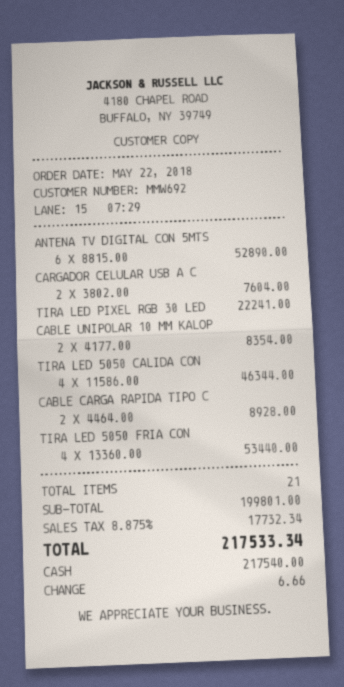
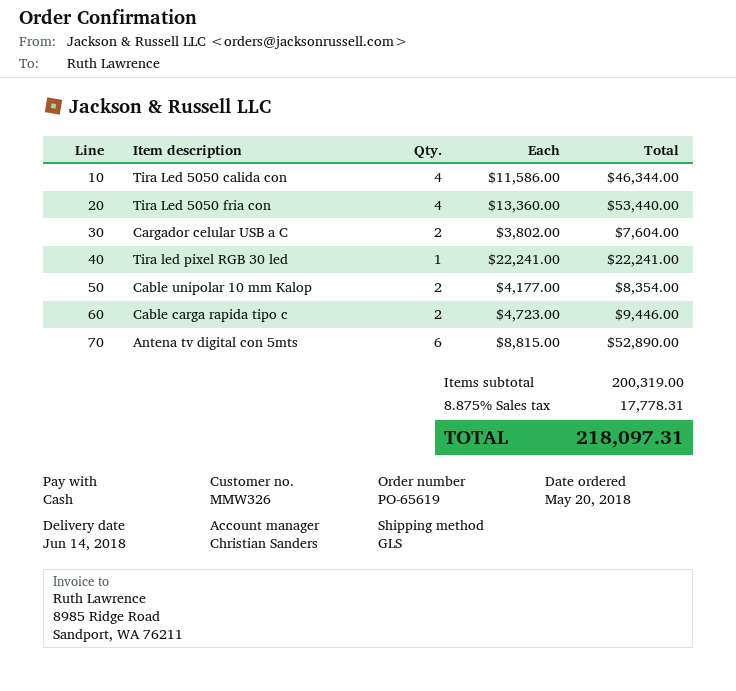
order date: 2018-05-22 -> 2018-05-20
customer number: MMW692 -> MMW326
CABLE CARGA RAPIDA TIPO C: 2 x 4464.00 = 8928.00 -> 2 x 4723.00 = 9446.00
subtotal: 199801.00 -> 200319.00
tax: 8.875% = 17732.34 -> 8.875% = 17778.31
total: 217533.34 -> 218097.31

